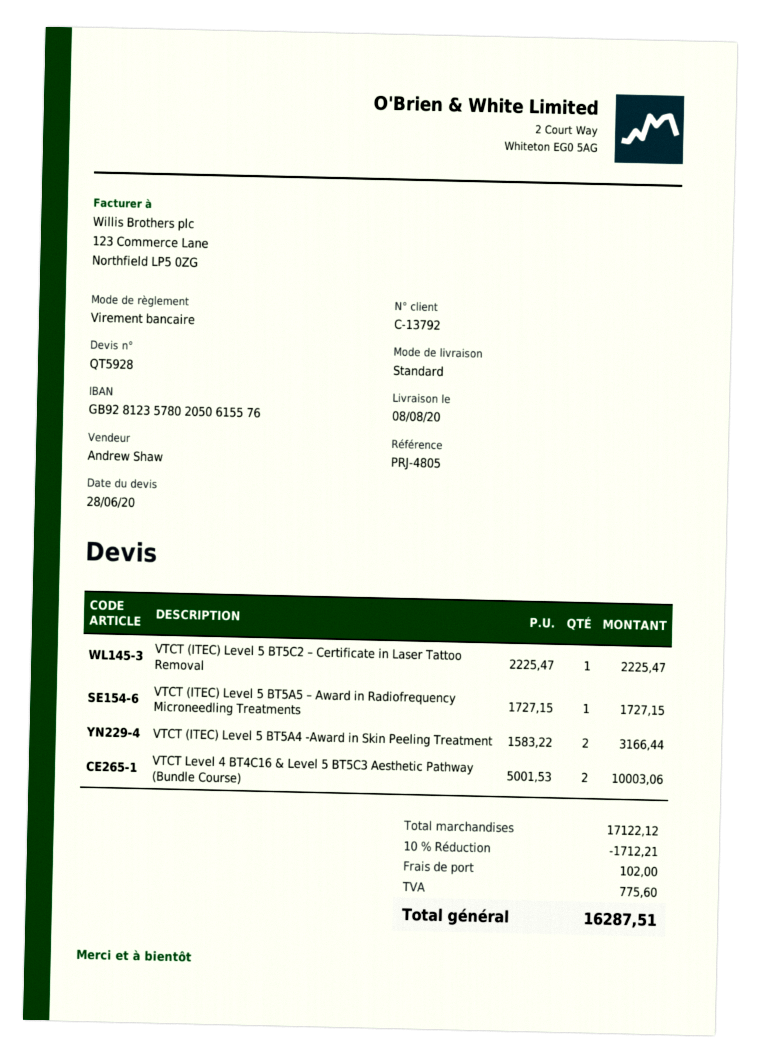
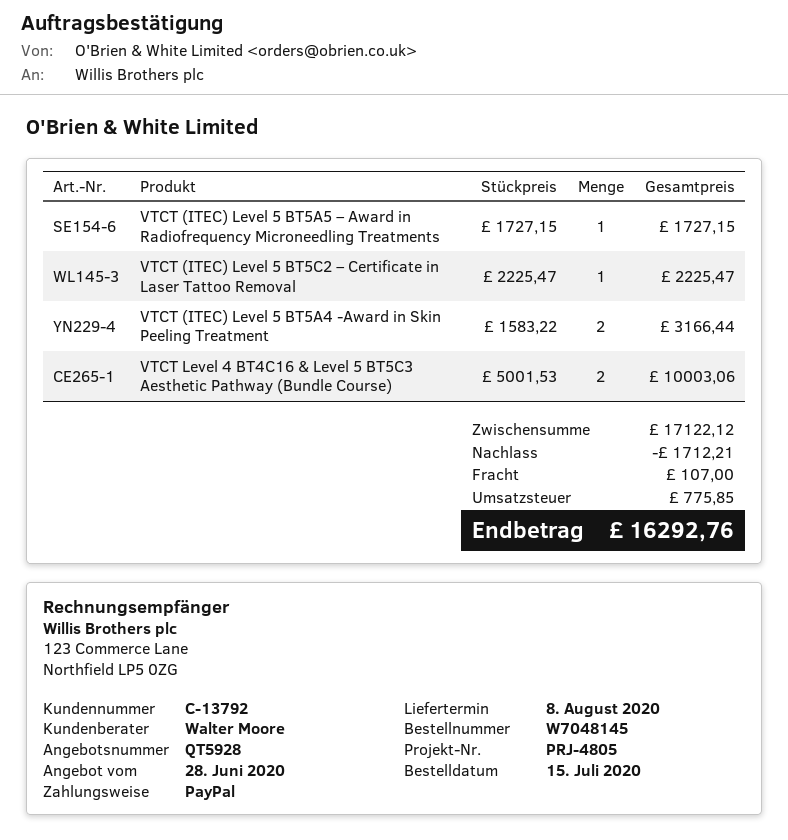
sales rep: Andrew Shaw -> Walter Moore
payment method: bank transfer -> PayPal
shipping: 102.00 -> 107.00
tax: 775.60 -> 775.85
total: 16287.51 -> 16292.76

